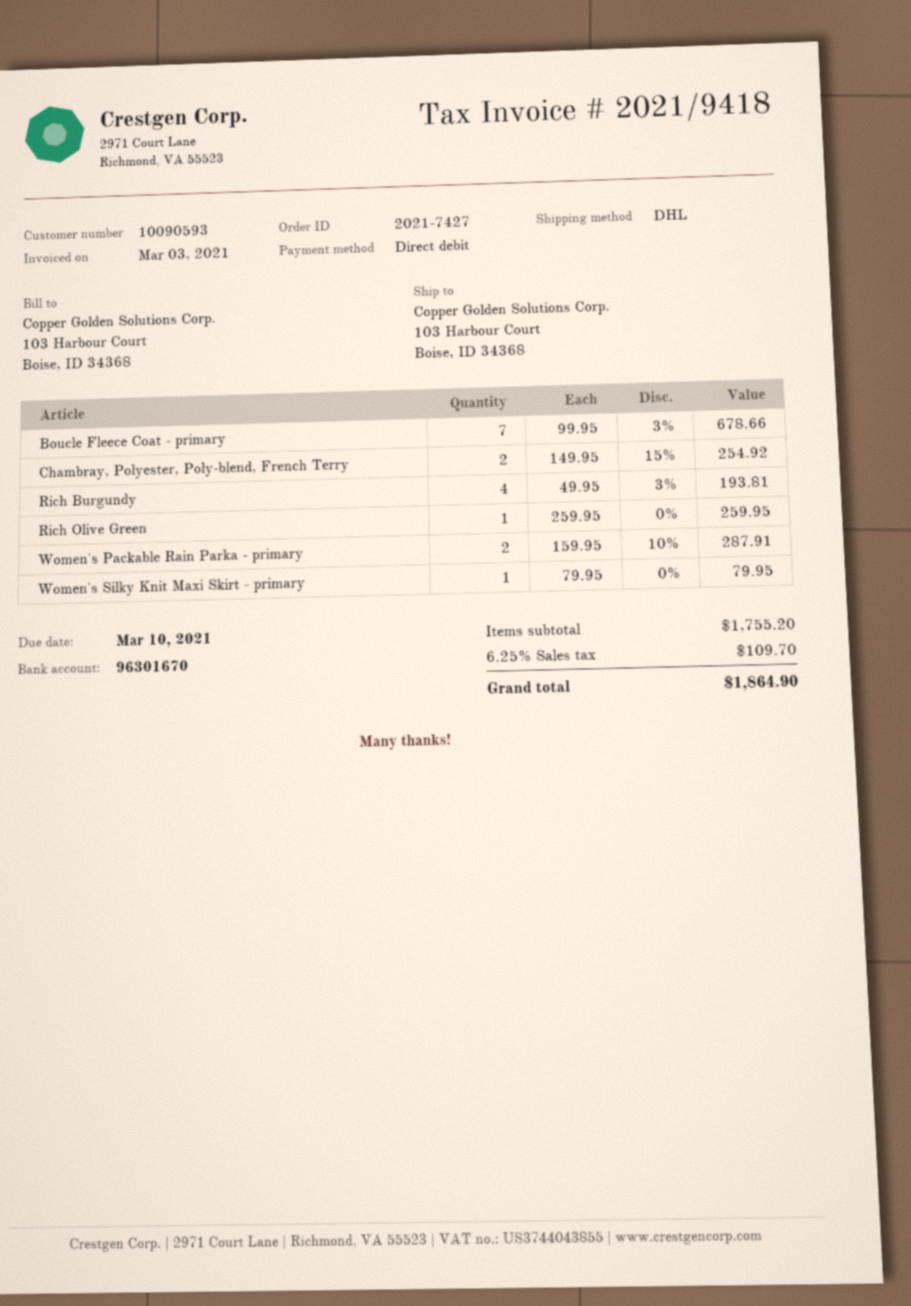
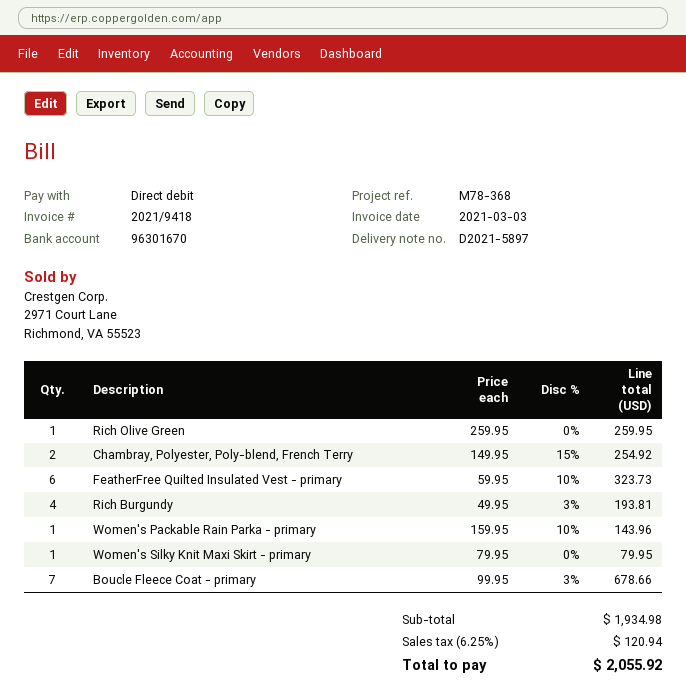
Women's Packable Rain Parka - primary: 2 x 159.95 - 10% = 287.91 -> 1 x 159.95 - 10% = 143.96
FeatherFree Quilted Insulated Vest - primary: none -> 6 x 59.95 - 10% = 323.73
subtotal: 1755.20 -> 1934.98
tax: 6.25% = 109.70 -> 6.25% = 120.94
total: 1864.90 -> 2055.92

